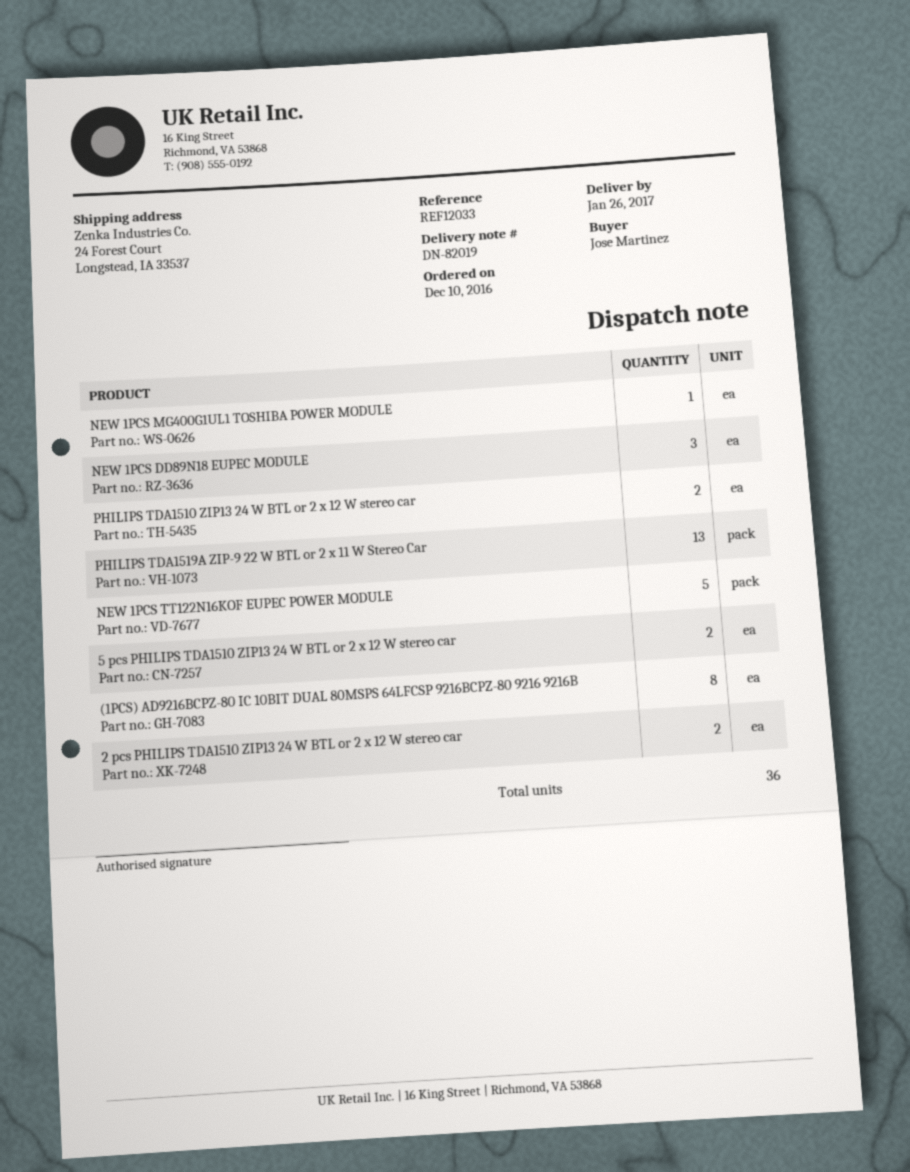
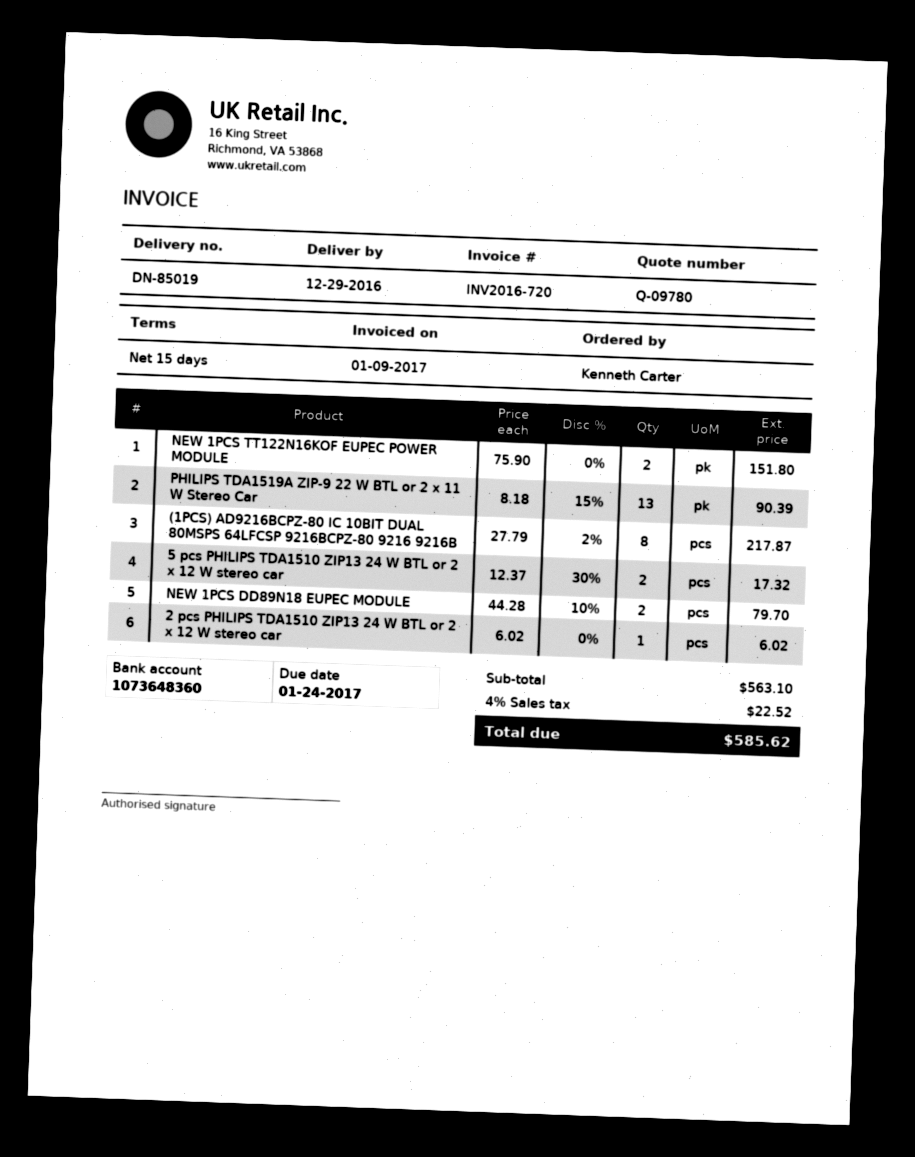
delivery note number: DN-82019 -> DN-85019
delivery date: 2017-01-26 -> 2016-12-29
ordered by: Jose Martinez -> Kenneth Carter
NEW 1PCS MG400G1UL1 TOSHIBA POWER MODULE: 1 -> none
NEW 1PCS DD89N18 EUPEC MODULE: 3 -> 2
PHILIPS TDA1510 ZIP13 24 W BTL or 2 x 12 W stereo car: 2 -> none
NEW 1PCS TT122N16KOF EUPEC POWER MODULE: 5 -> 2
2 pcs PHILIPS TDA1510 ZIP13 24 W BTL or 2 x 12 W stereo car: 2 -> 1

